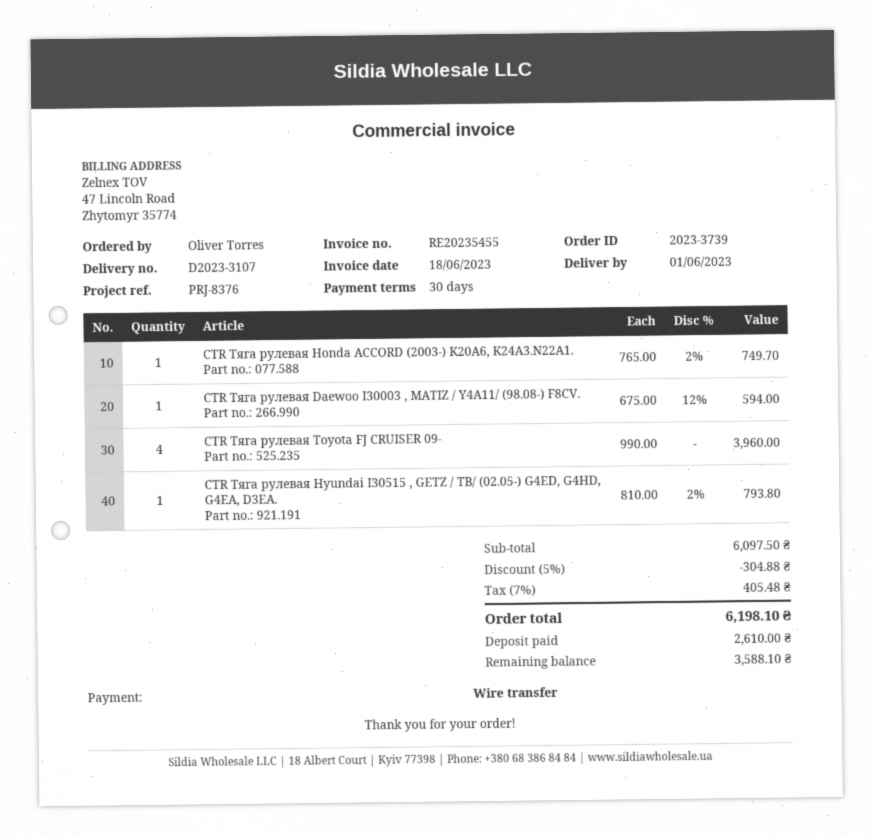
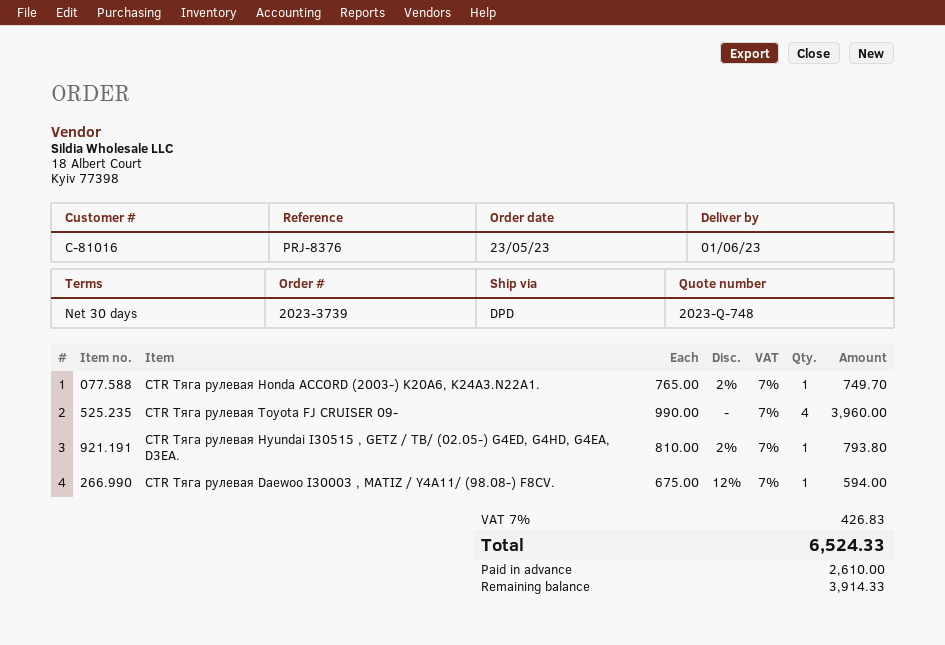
discount: 5% = 304.88 -> none
tax: 7% = 405.48 -> 7% = 426.83
total: 6198.10 -> 6524.33
balance: 3588.10 -> 3914.33

